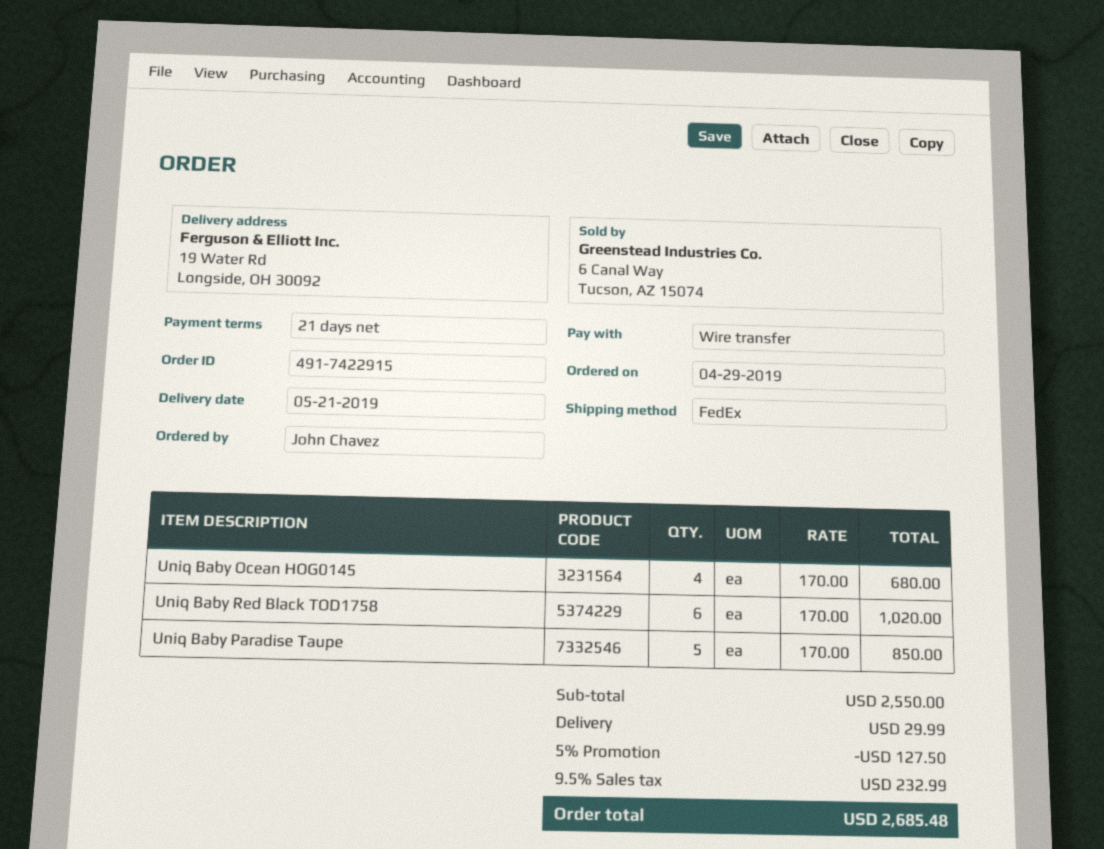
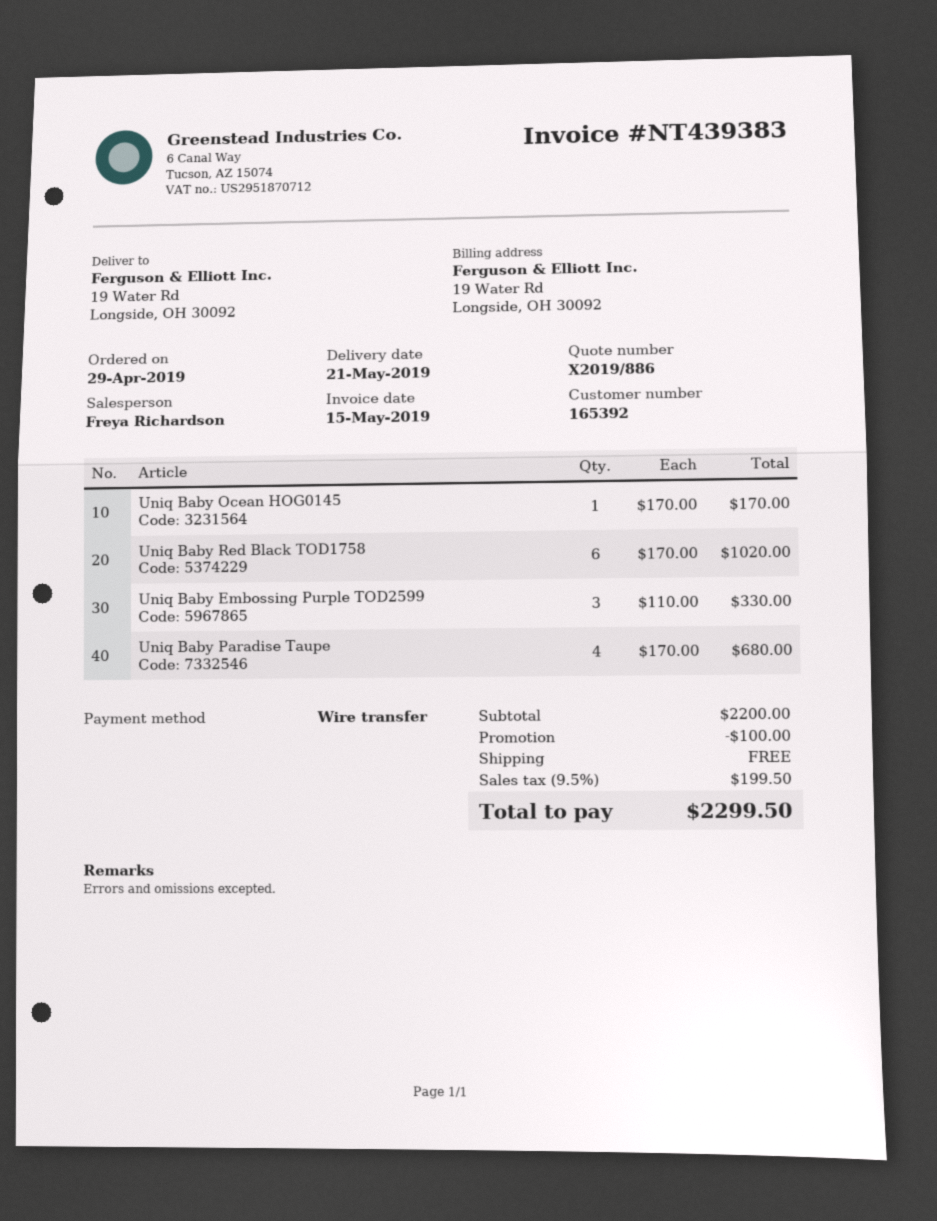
Uniq Baby Ocean HOG0145: 4 x 170.00 = 680.00 -> 1 x 170.00 = 170.00
Uniq Baby Paradise Taupe: 5 x 170.00 = 850.00 -> 4 x 170.00 = 680.00
Uniq Baby Embossing Purple TOD2599: none -> 3 x 110.00 = 330.00
subtotal: 2550.00 -> 2200.00
discount: 127.50 -> 100.00
shipping: 29.99 -> 0.00
tax: 9.5% = 232.99 -> 9.5% = 199.50
total: 2685.48 -> 2299.50

